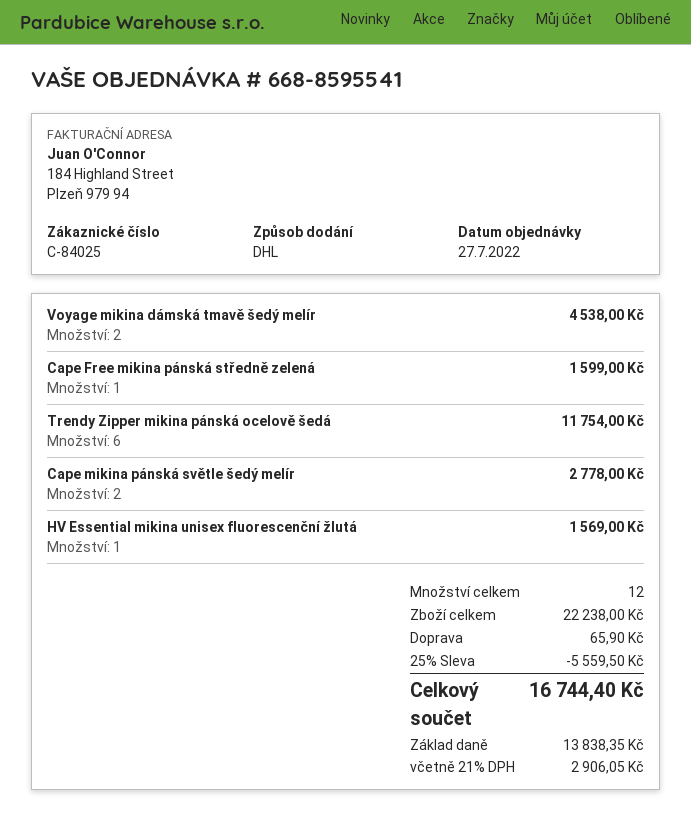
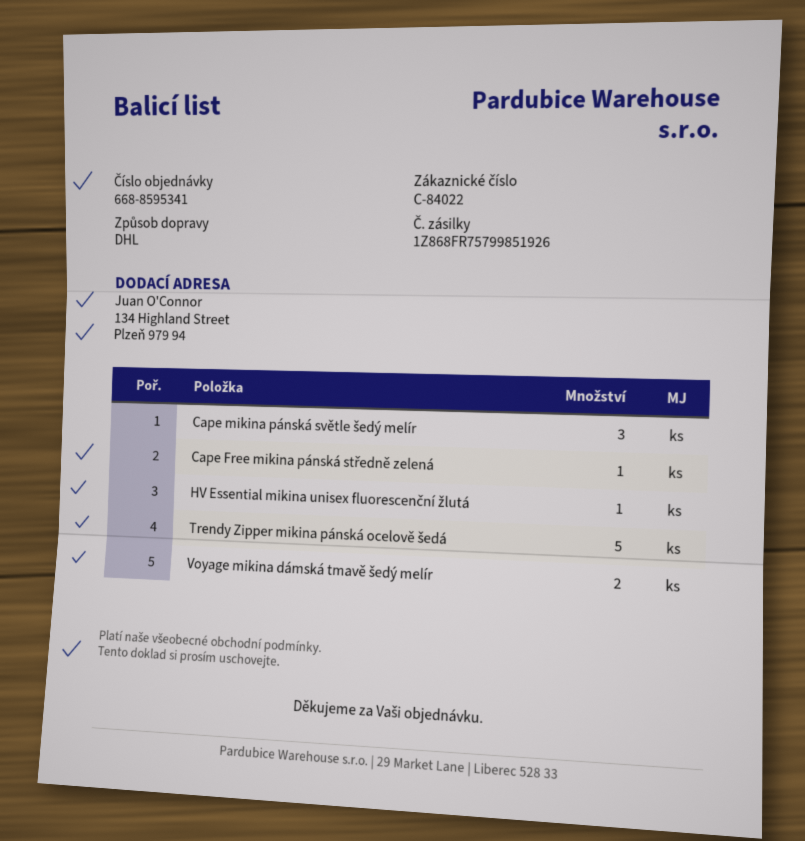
order number: 668-8595541 -> 668-8595341
customer number: C-84025 -> C-84022
Trendy Zipper mikina pánská ocelově šedá: 6 -> 5
Cape mikina pánská světle šedý melír: 2 -> 3

